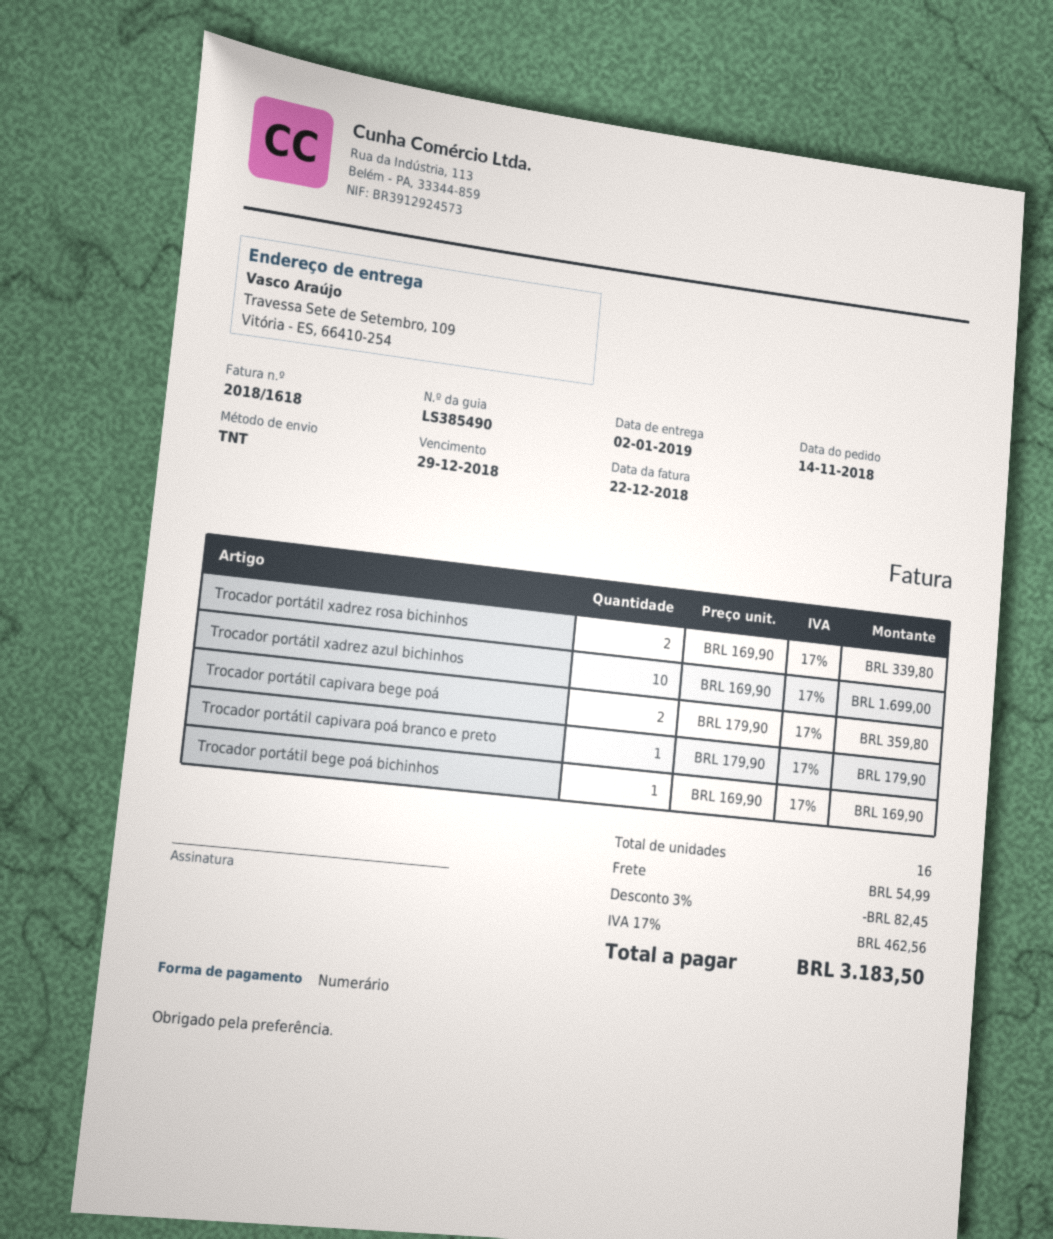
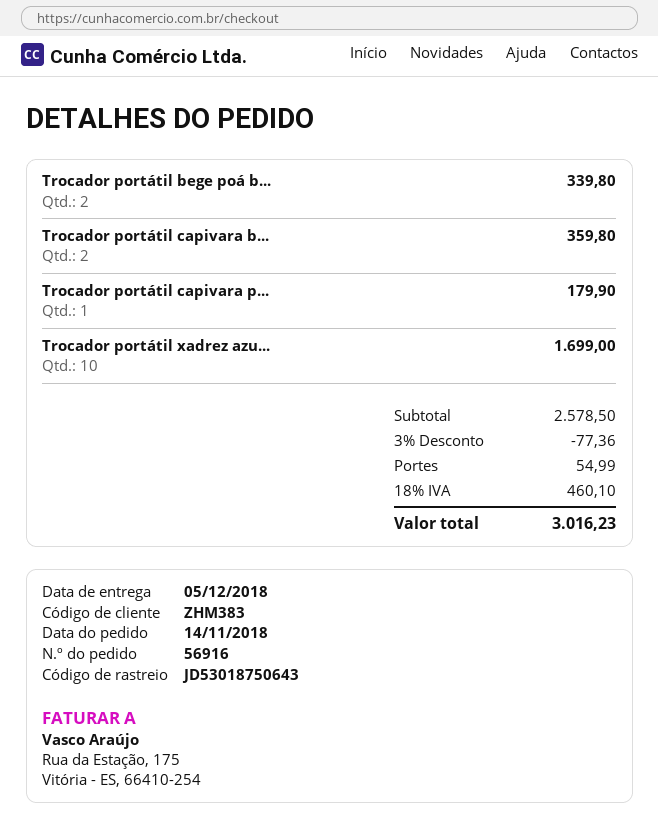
delivery date: 2019-01-02 -> 2018-12-05
Trocador portátil xadrez rosa bichinhos: 2 for 339.80 -> none
Trocador portátil bege poá bichinhos: 1 for 169.90 -> 2 for 339.80
discount: 3% = 82.45 -> 3% = 77.36
tax: 17% = 462.56 -> 18% = 460.10
total: 3183.50 -> 3016.23

